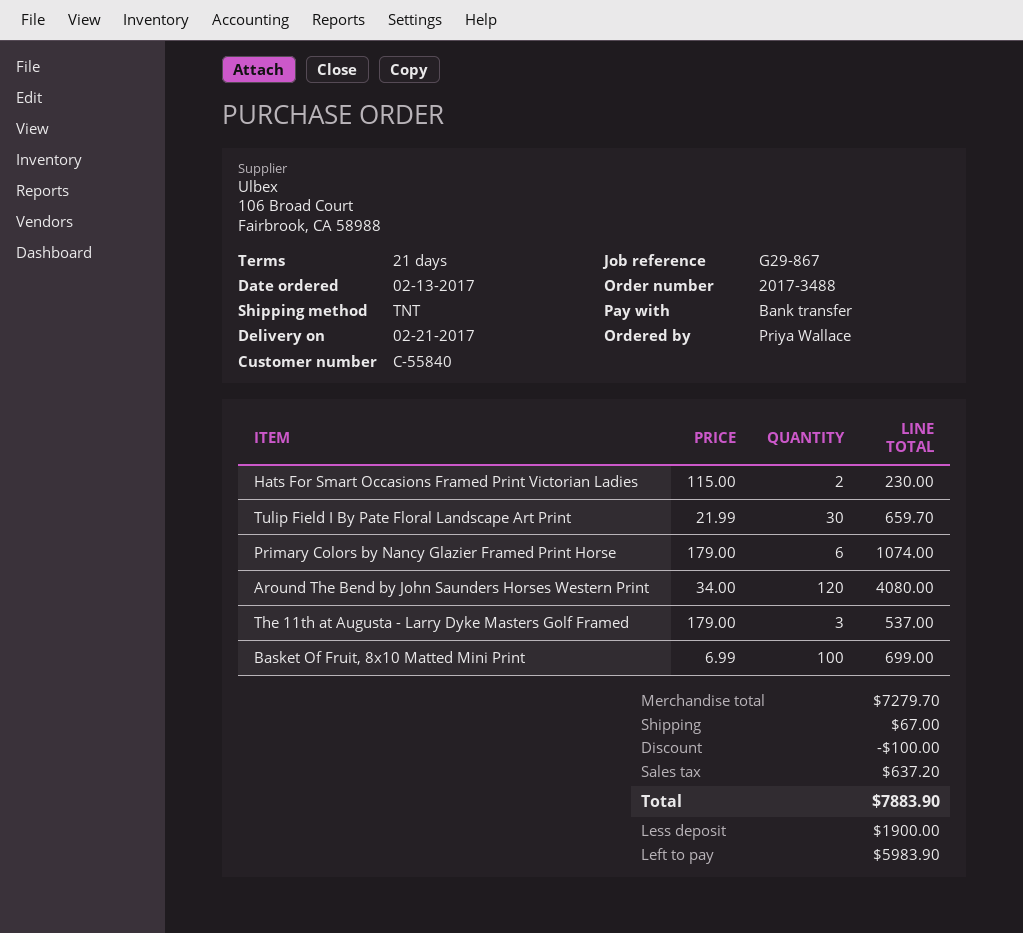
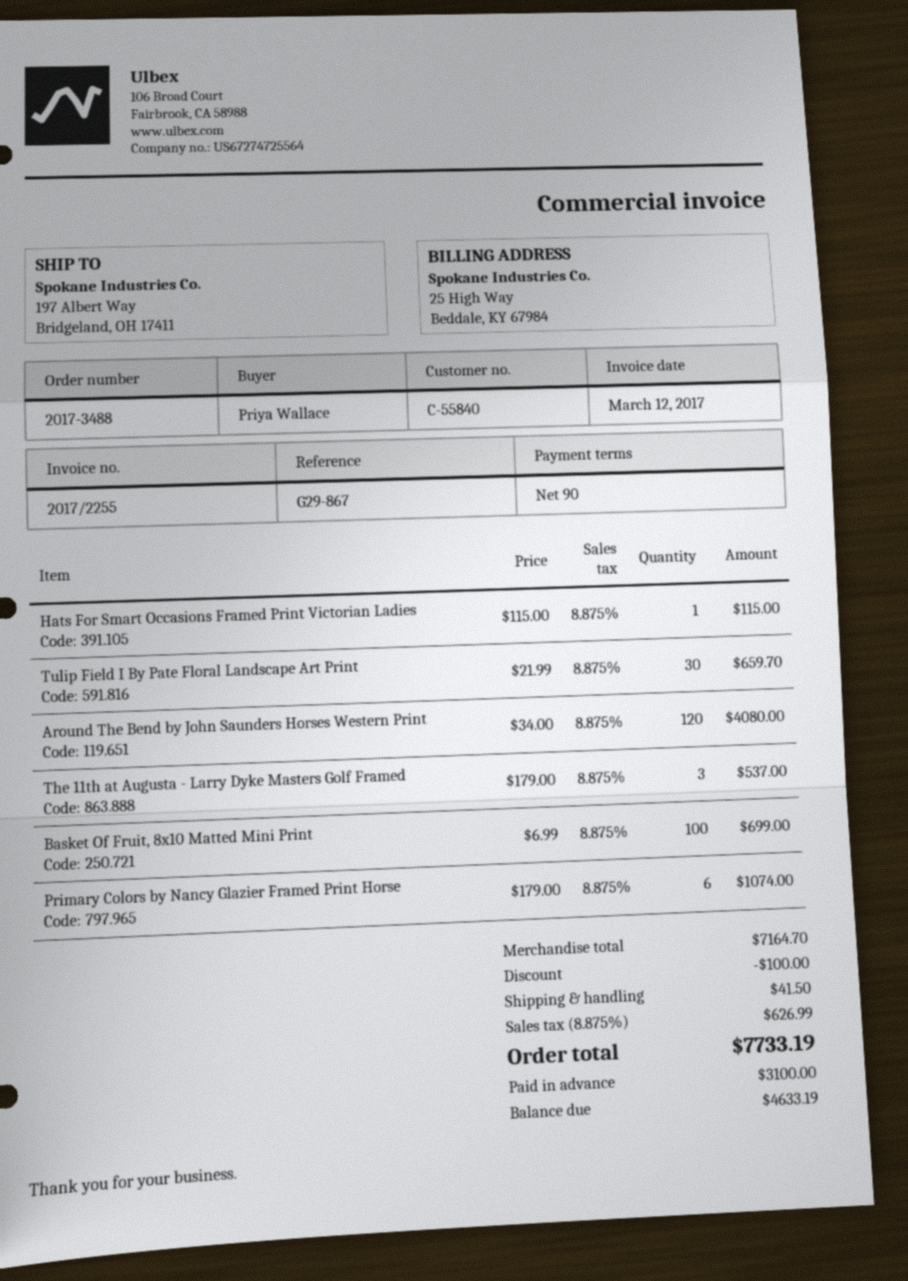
payment terms: 21 days -> 90 days
Hats For Smart Occasions Framed Print Victorian Ladies: 2 x 115.00 = 230.00 -> 1 x 115.00 = 115.00
subtotal: 7279.70 -> 7164.70
shipping: 67.00 -> 41.50
tax: 637.20 -> 626.99
total: 7883.90 -> 7733.19
deposit: 1900.00 -> 3100.00
balance: 5983.90 -> 4633.19

